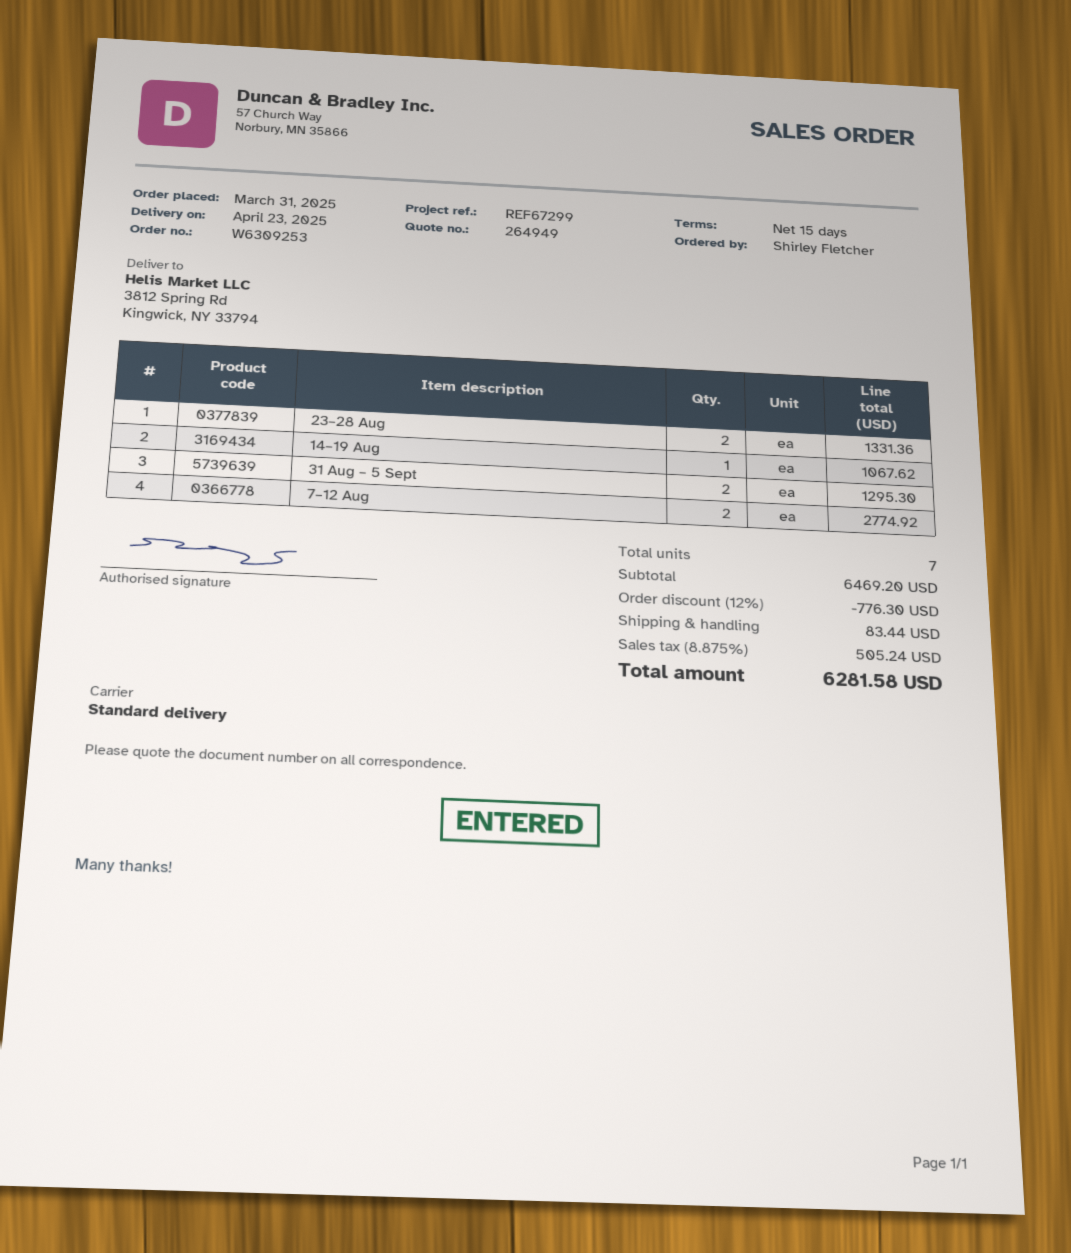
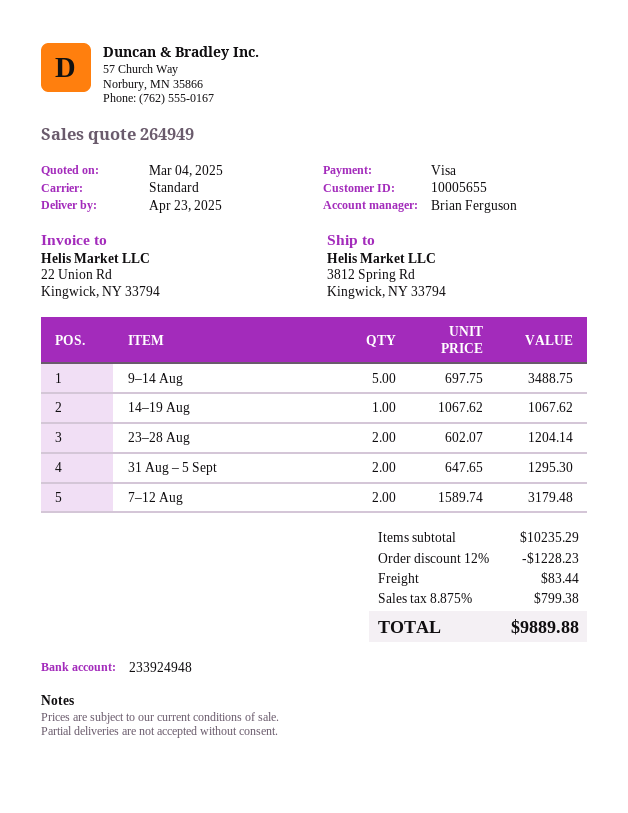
23–28 Aug: 2 for 1331.36 -> 2 for 1204.14
7–12 Aug: 2 for 2774.92 -> 2 for 3179.48
9–14 Aug: none -> 5 for 3488.75
subtotal: 6469.20 -> 10235.29
discount: 12% = 776.30 -> 12% = 1228.23
tax: 8.875% = 505.24 -> 8.875% = 799.38
total: 6281.58 -> 9889.88

